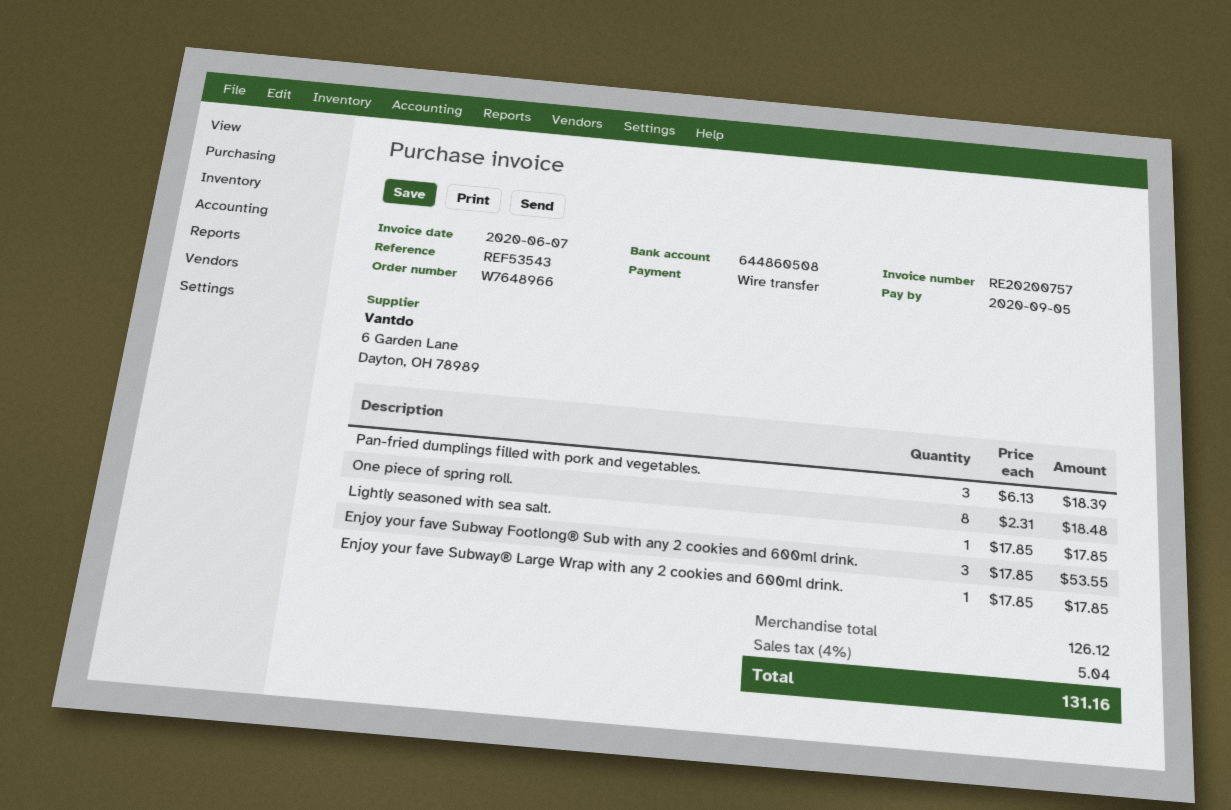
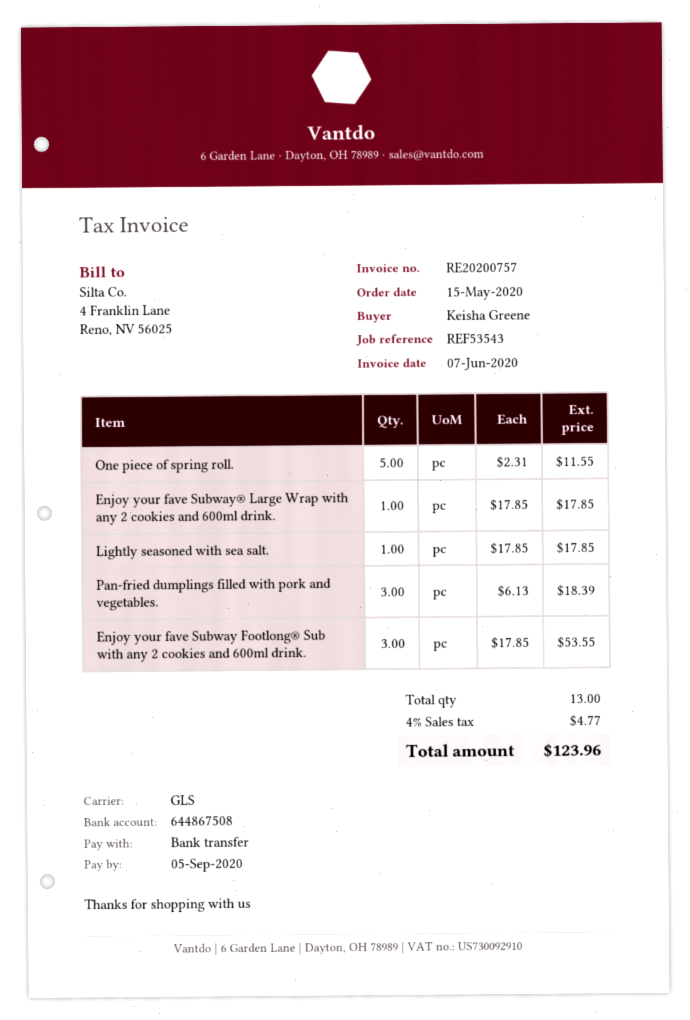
bank account: 644860508 -> 644867508
One piece of spring roll.: 8 x 2.31 = 18.48 -> 5 x 2.31 = 11.55
tax: 4% = 5.04 -> 4% = 4.77
total: 131.16 -> 123.96

